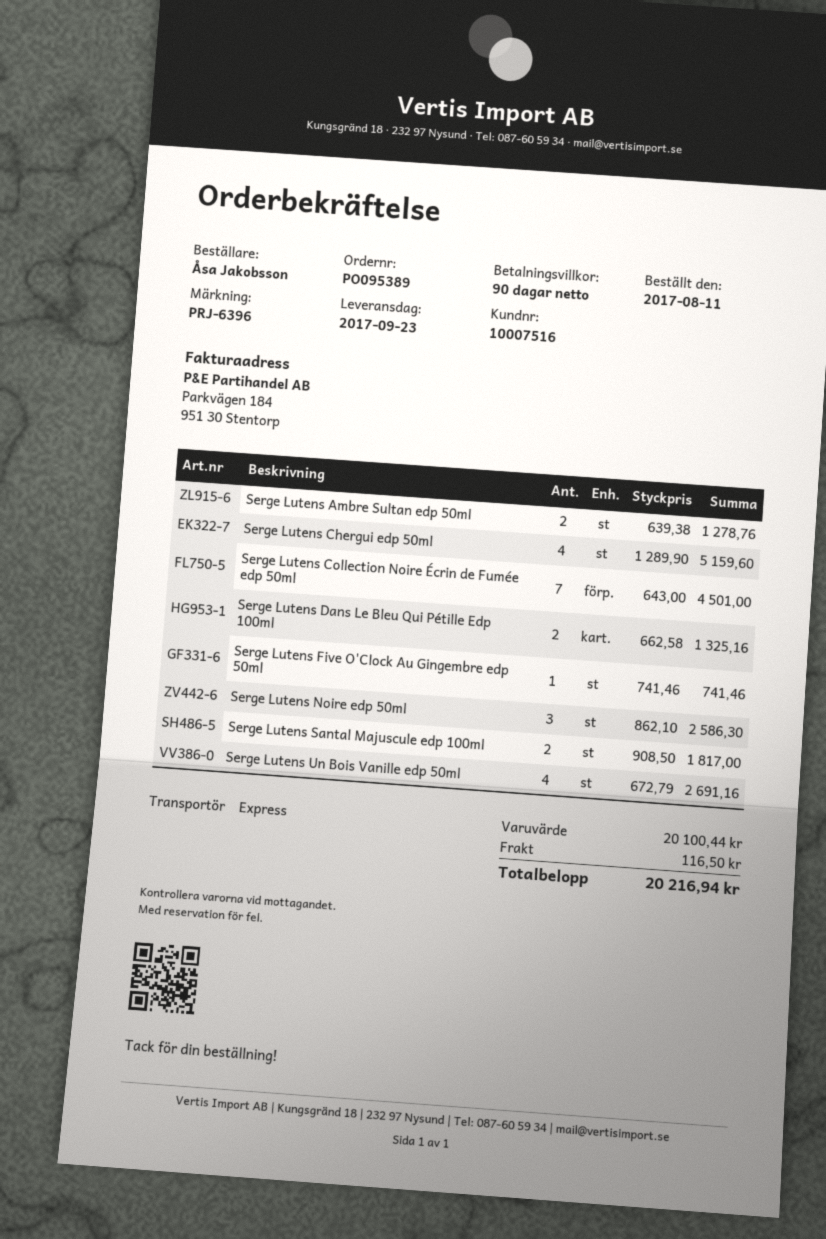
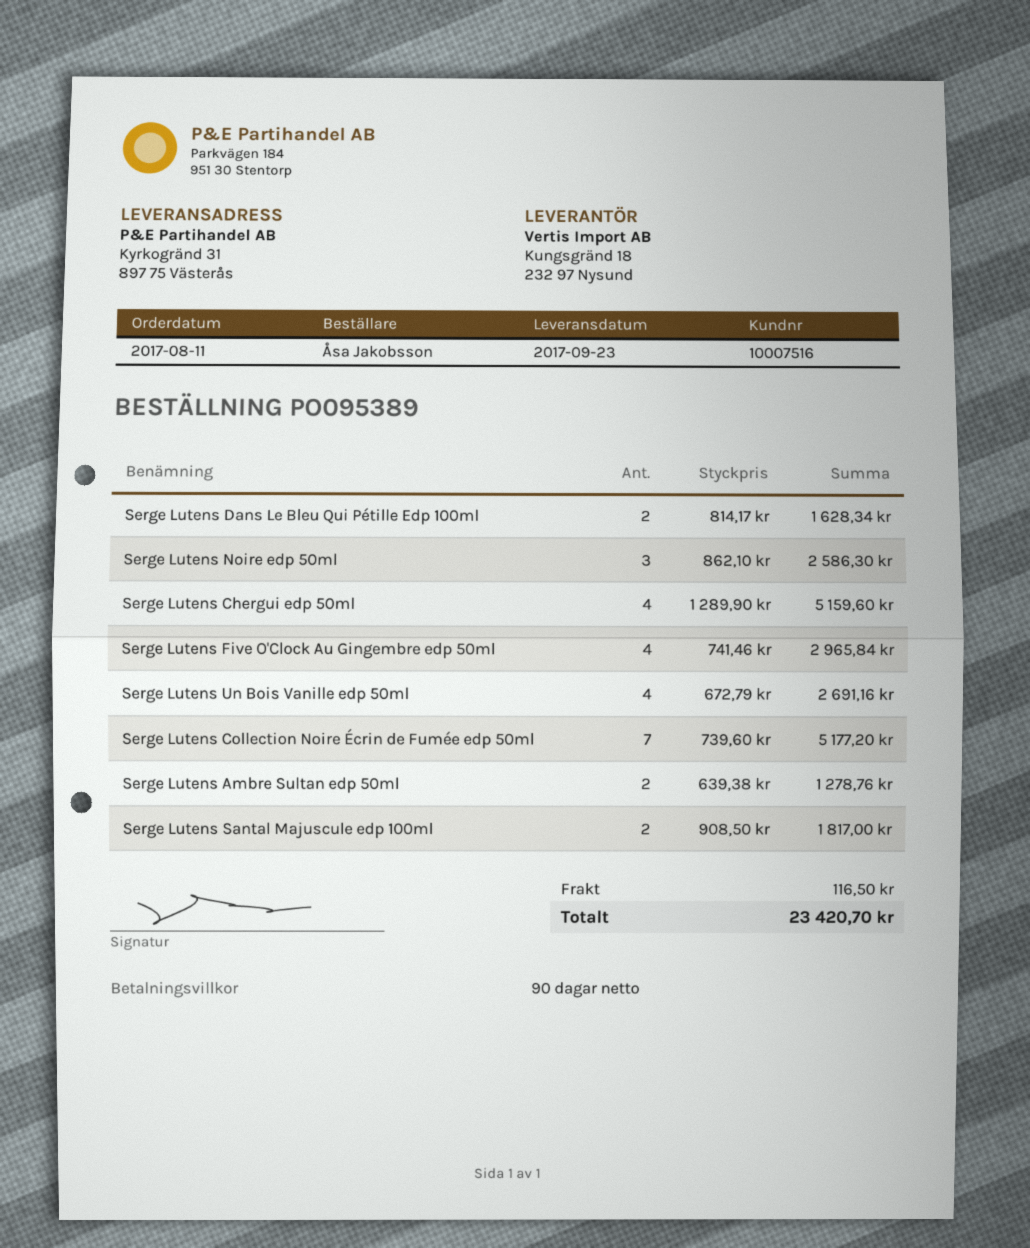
Serge Lutens Collection Noire Écrin de Fumée edp 50ml: 7 x 643.00 = 4501.00 -> 7 x 739.60 = 5177.20
Serge Lutens Dans Le Bleu Qui Pétille Edp 100ml: 2 x 662.58 = 1325.16 -> 2 x 814.17 = 1628.34
Serge Lutens Five O'Clock Au Gingembre edp 50ml: 1 x 741.46 = 741.46 -> 4 x 741.46 = 2965.84
total: 20216.94 -> 23420.70

